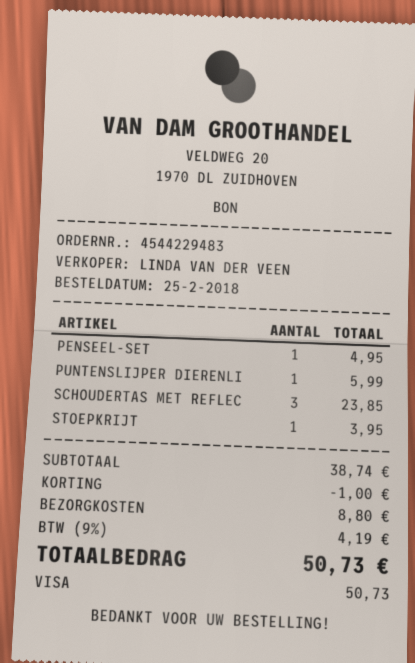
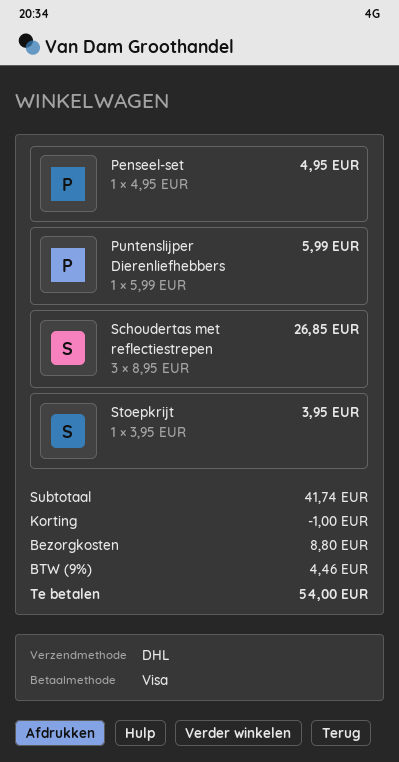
SCHOUDERTAS MET REFLEC: 3 for 23.85 -> 3 for 26.85
subtotal: 38.74 -> 41.74
tax: 9% = 4.19 -> 9% = 4.46
total: 50.73 -> 54.00

